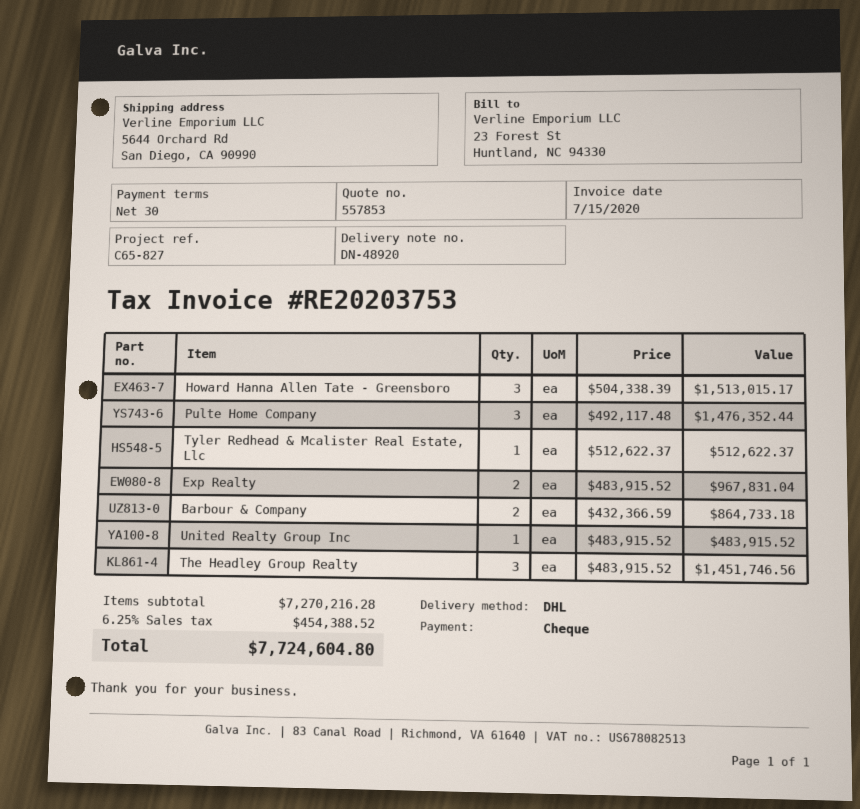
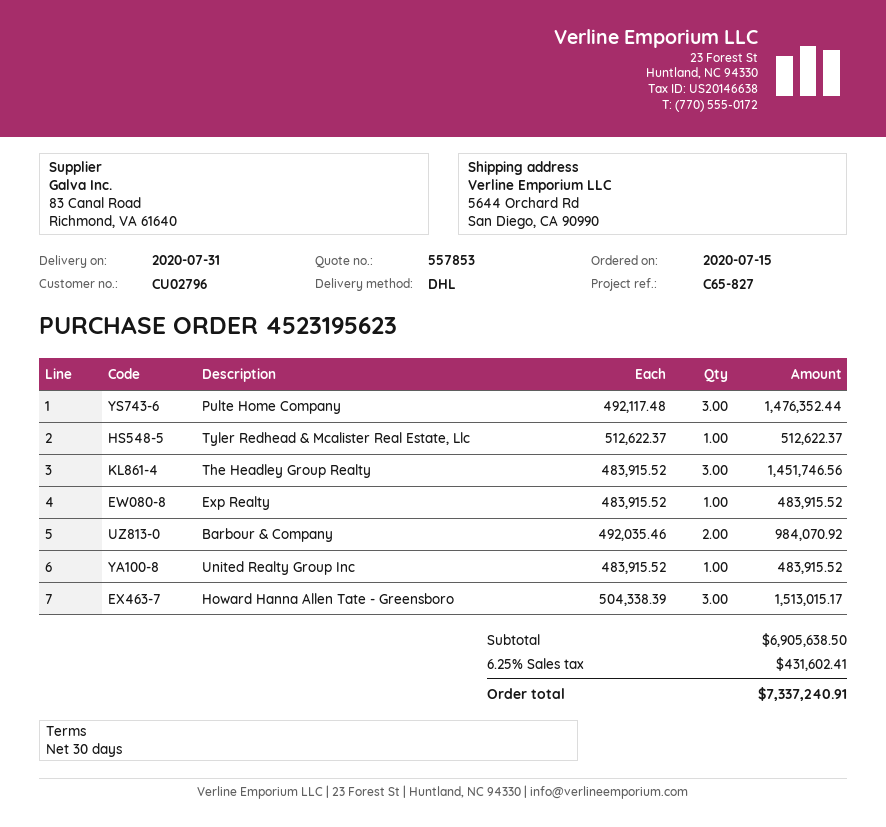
Exp Realty: 2 x 483915.52 = 967831.04 -> 1 x 483915.52 = 483915.52
Barbour & Company: 2 x 432366.59 = 864733.18 -> 2 x 492035.46 = 984070.92
subtotal: 7270216.28 -> 6905638.50
tax: 6.25% = 454388.52 -> 6.25% = 431602.41
total: 7724604.80 -> 7337240.91

